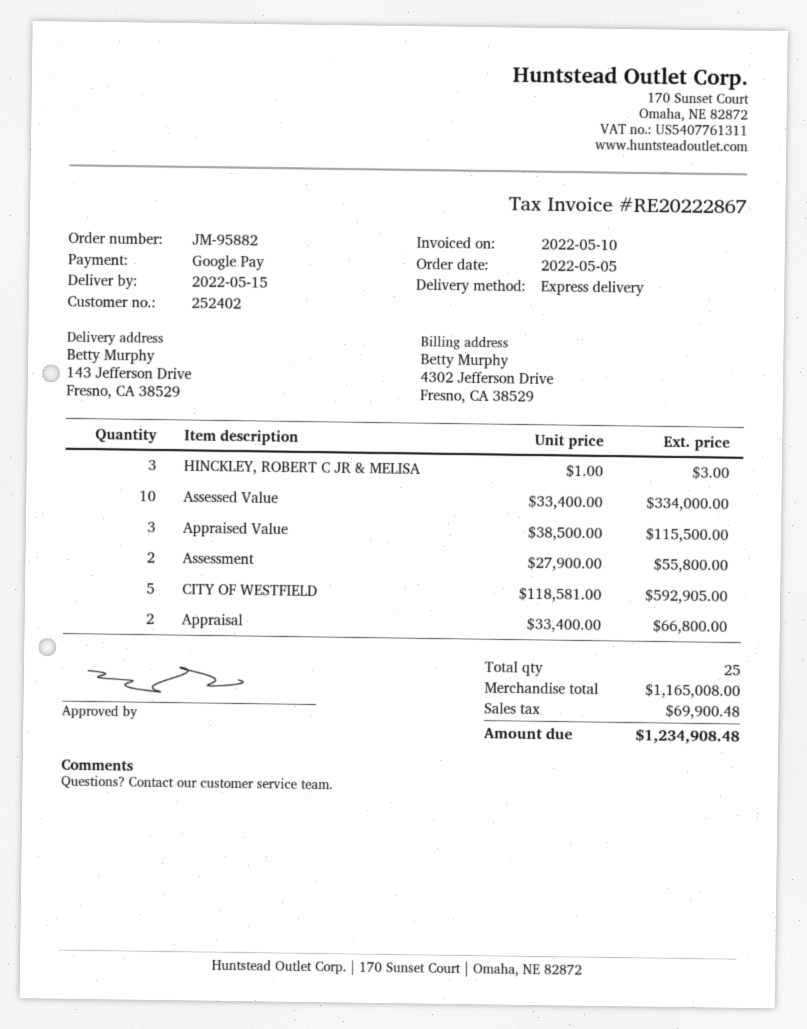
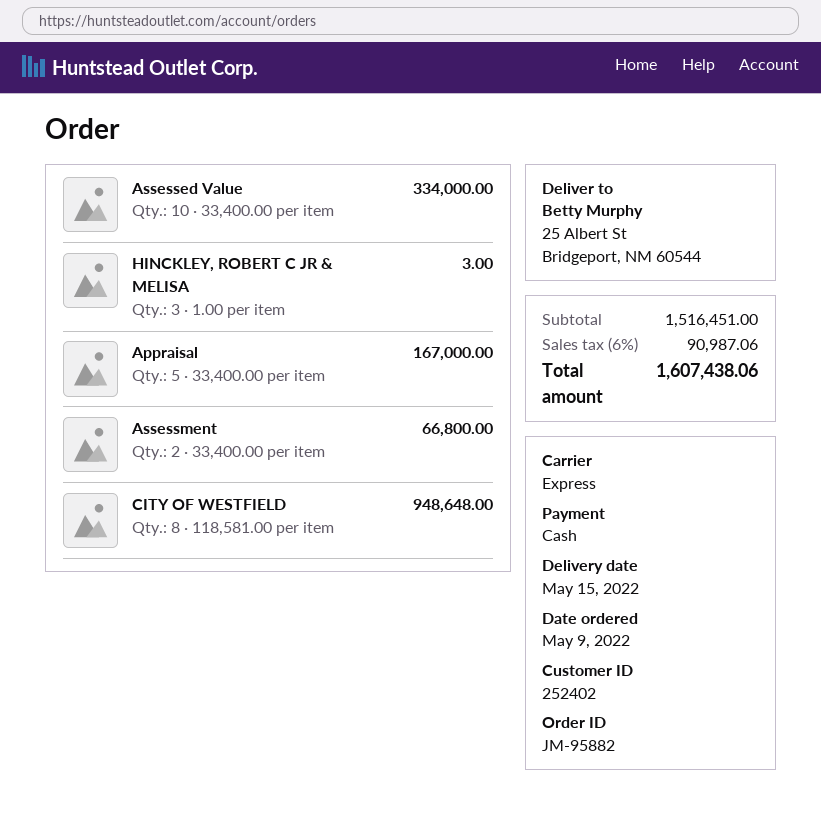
order date: 2022-05-05 -> 2022-05-09
payment method: Google Pay -> cash
ship to: 143 Jefferson Drive, Fresno, CA 38529 -> 25 Albert St, Bridgeport, NM 60544
Appraised Value: 3 x 38500.00 = 115500.00 -> none
Assessment: 2 x 27900.00 = 55800.00 -> 2 x 33400.00 = 66800.00
CITY OF WESTFIELD: 5 x 118581.00 = 592905.00 -> 8 x 118581.00 = 948648.00
Appraisal: 2 x 33400.00 = 66800.00 -> 5 x 33400.00 = 167000.00
subtotal: 1165008.00 -> 1516451.00
tax: 69900.48 -> 90987.06
total: 1234908.48 -> 1607438.06

